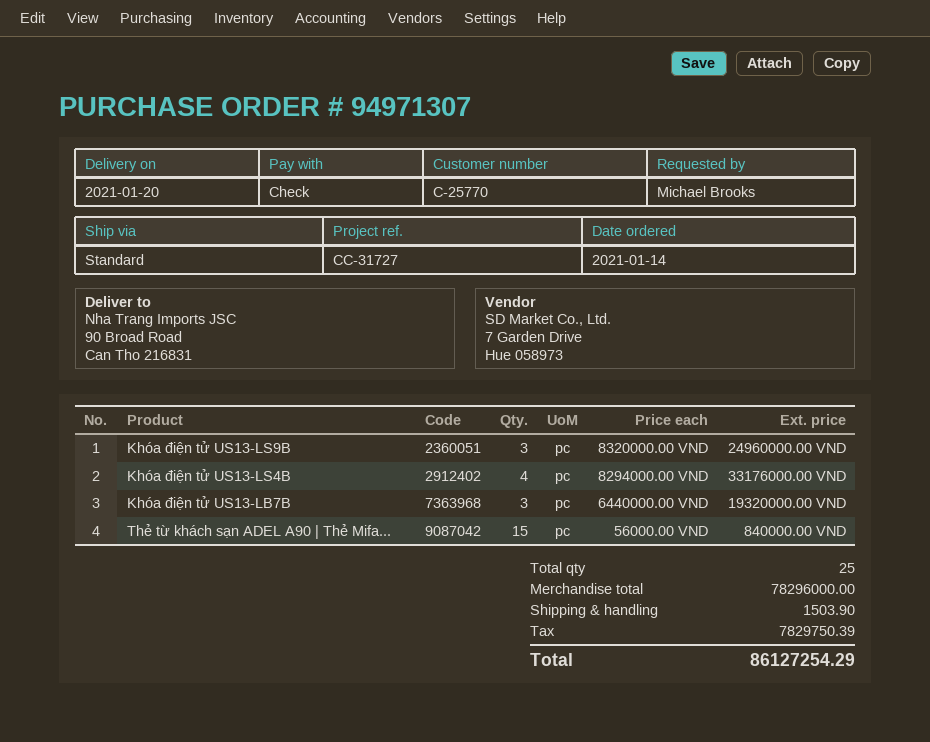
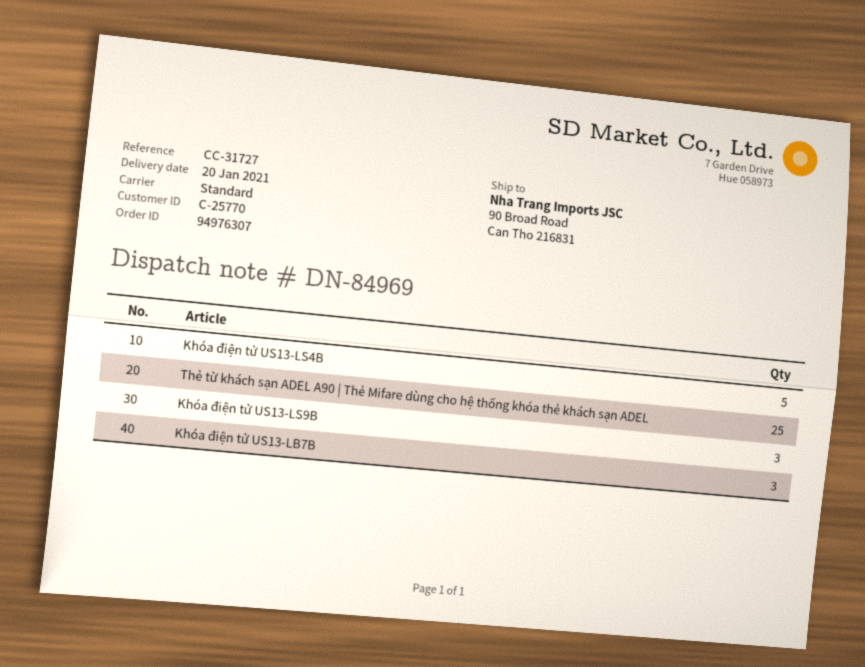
order number: 94971307 -> 94976307
Khóa điện tử US13-LS4B: 4 -> 5
Thẻ từ khách sạn ADEL A90 | Thẻ Mifa...: 15 -> 25

